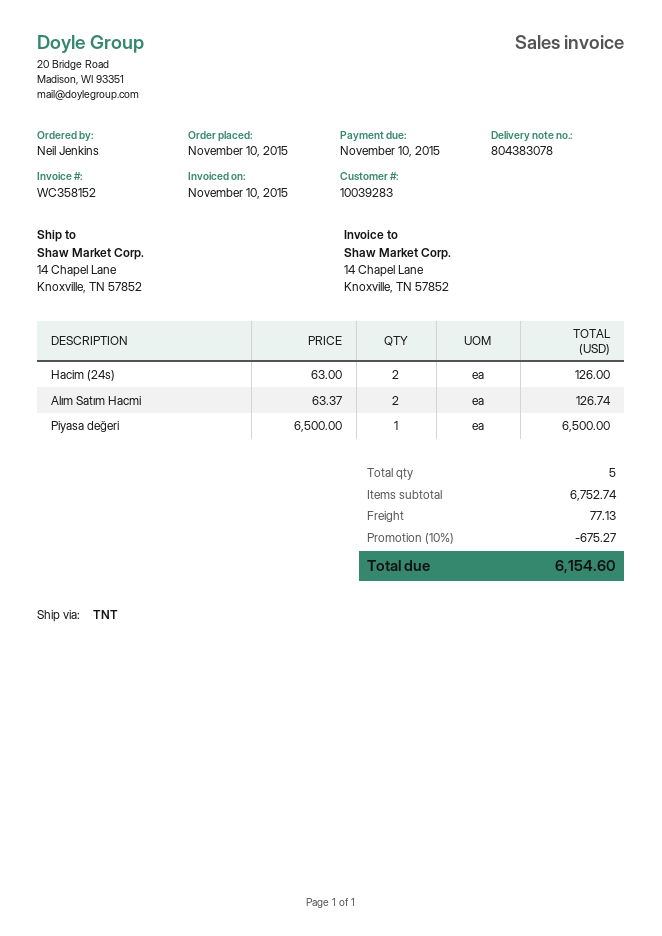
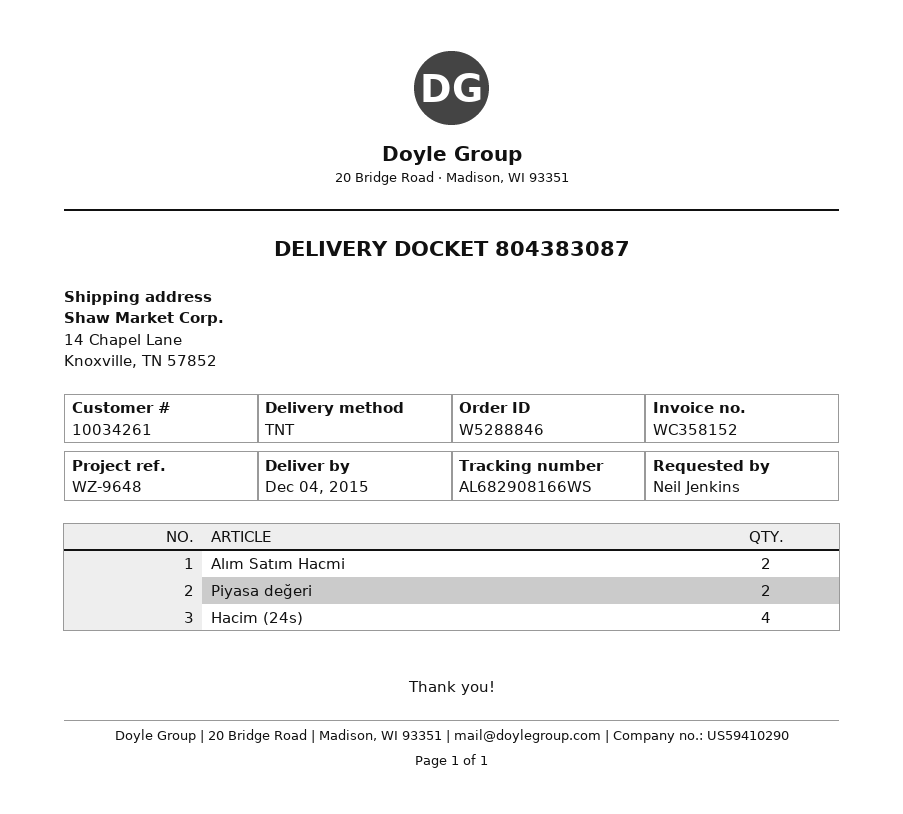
delivery note number: 804383078 -> 804383087
customer number: 10039283 -> 10034261
Hacim (24s): 2 -> 4
Piyasa değeri: 1 -> 2

